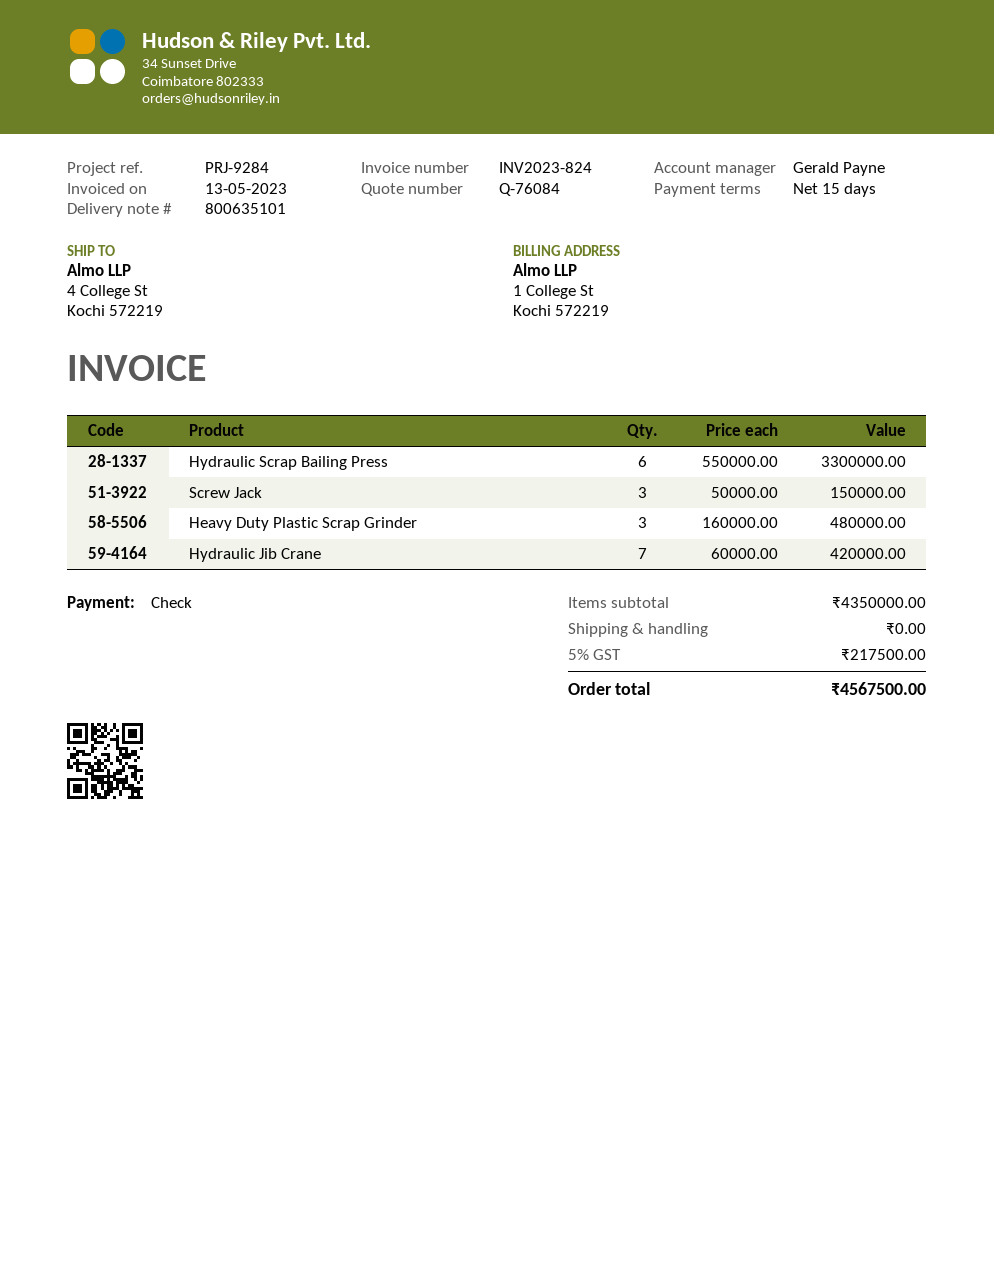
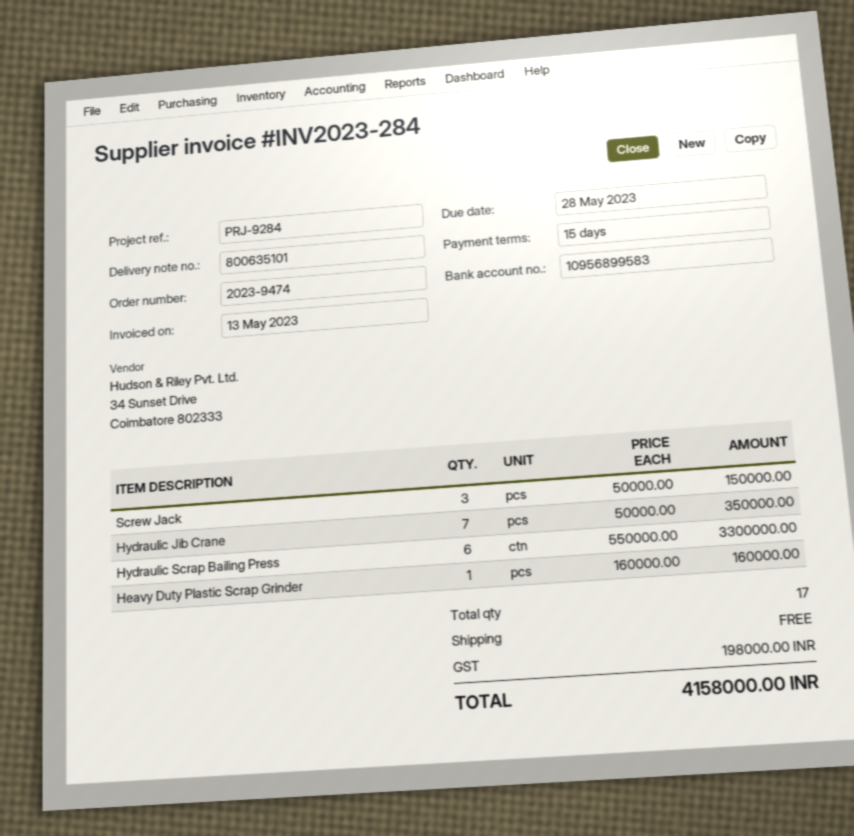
invoice number: INV2023-824 -> INV2023-284
Heavy Duty Plastic Scrap Grinder: 3 x 160000.00 = 480000.00 -> 1 x 160000.00 = 160000.00
Hydraulic Jib Crane: 7 x 60000.00 = 420000.00 -> 7 x 50000.00 = 350000.00
tax: 217500.00 -> 198000.00
total: 4567500.00 -> 4158000.00

